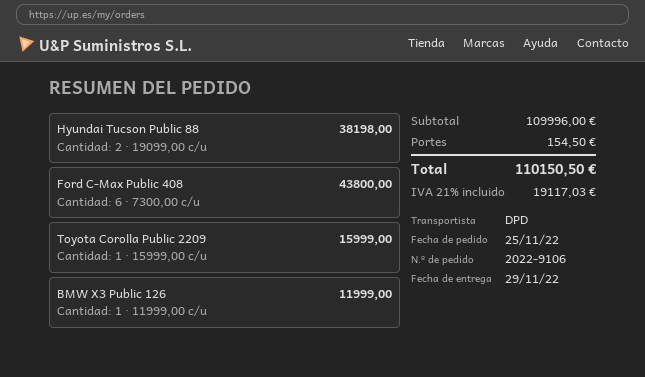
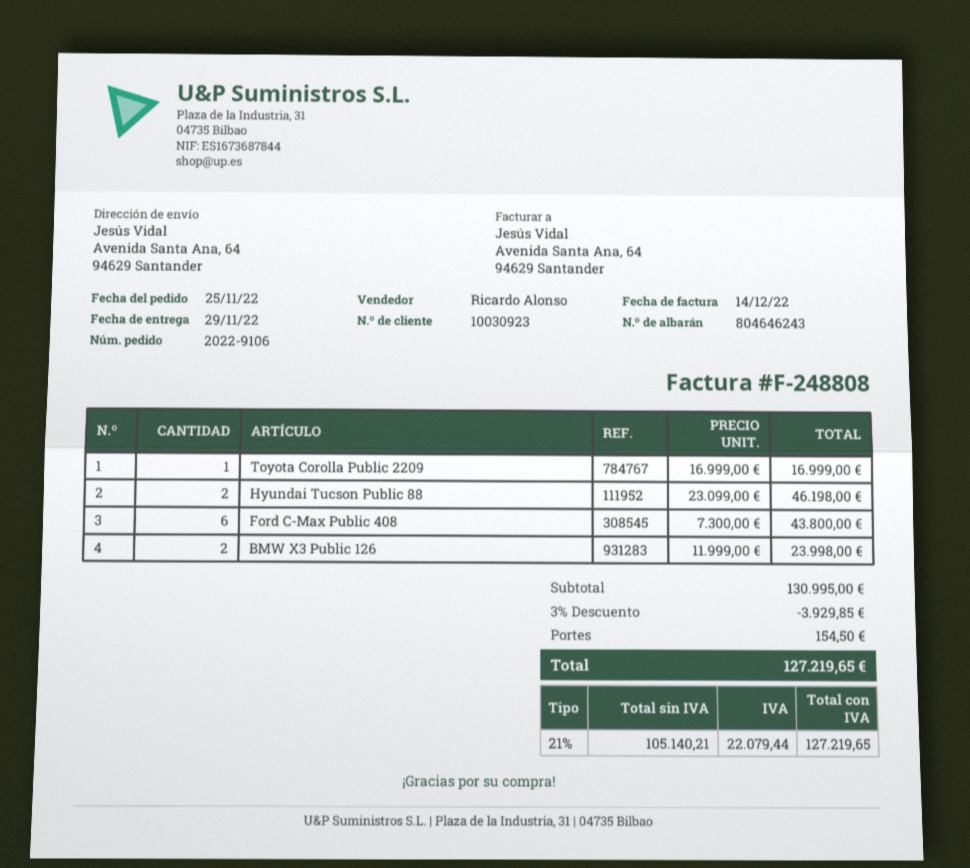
Hyundai Tucson Public 88: 2 x 19099.00 = 38198.00 -> 2 x 23099.00 = 46198.00
Toyota Corolla Public 2209: 1 x 15999.00 = 15999.00 -> 1 x 16999.00 = 16999.00
BMW X3 Public 126: 1 x 11999.00 = 11999.00 -> 2 x 11999.00 = 23998.00
subtotal: 109996.00 -> 130995.00
discount: none -> 3% = 3929.85
tax: 21% = 19117.03 -> 21% = 22079.44
total: 110150.50 -> 127219.65

